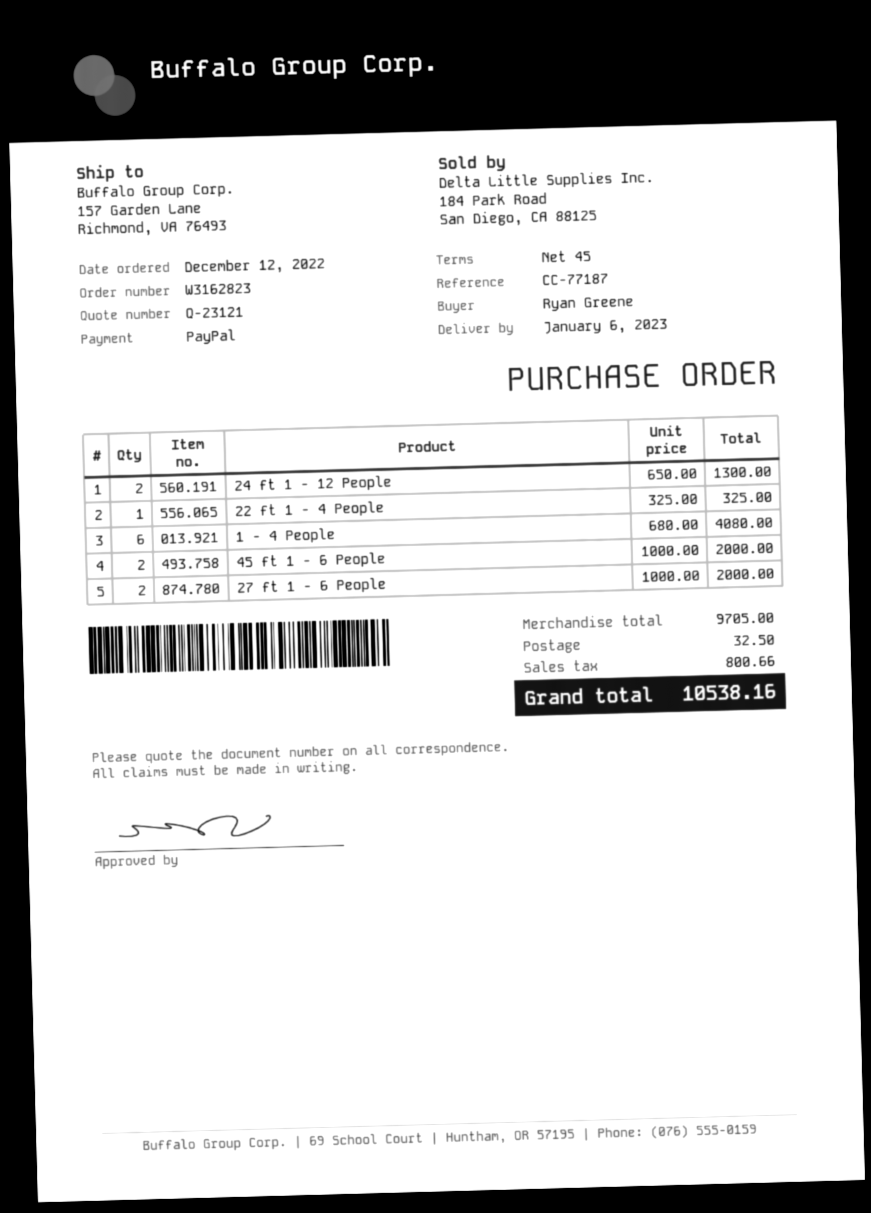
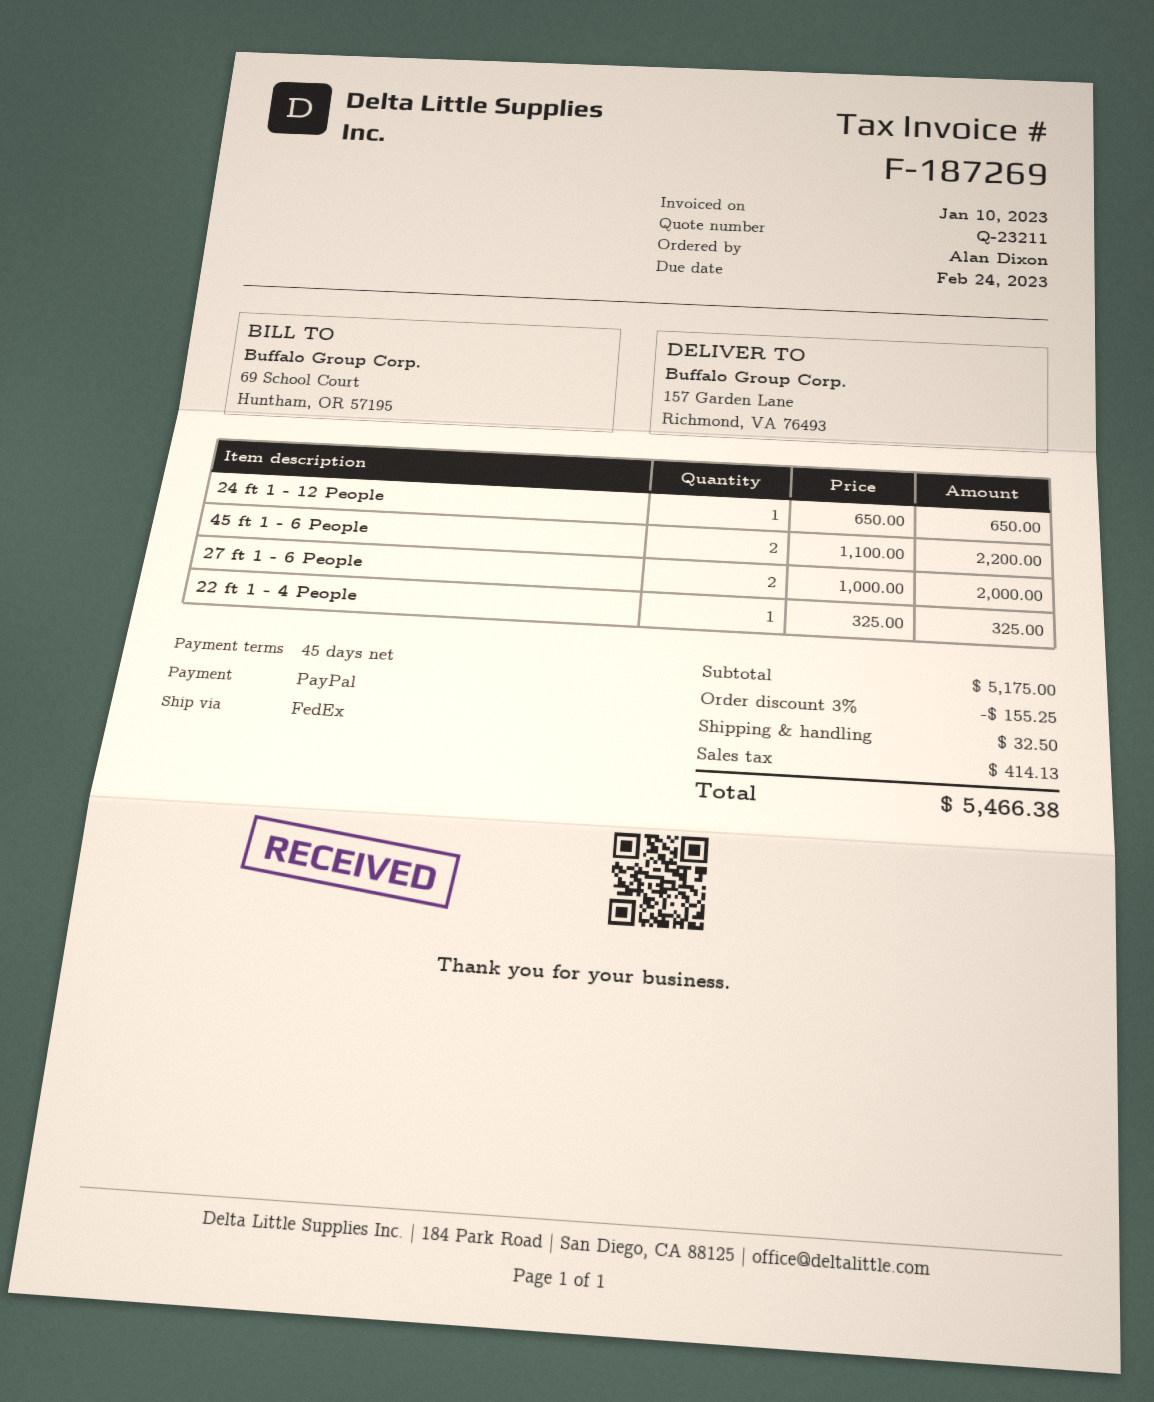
quote number: Q-23121 -> Q-23211
ordered by: Ryan Greene -> Alan Dixon
24 ft 1 - 12 People: 2 x 650.00 = 1300.00 -> 1 x 650.00 = 650.00
1 - 4 People: 6 x 680.00 = 4080.00 -> none
45 ft 1 - 6 People: 2 x 1000.00 = 2000.00 -> 2 x 1100.00 = 2200.00
subtotal: 9705.00 -> 5175.00
discount: none -> 3% = 155.25
tax: 800.66 -> 414.13
total: 10538.16 -> 5466.38

